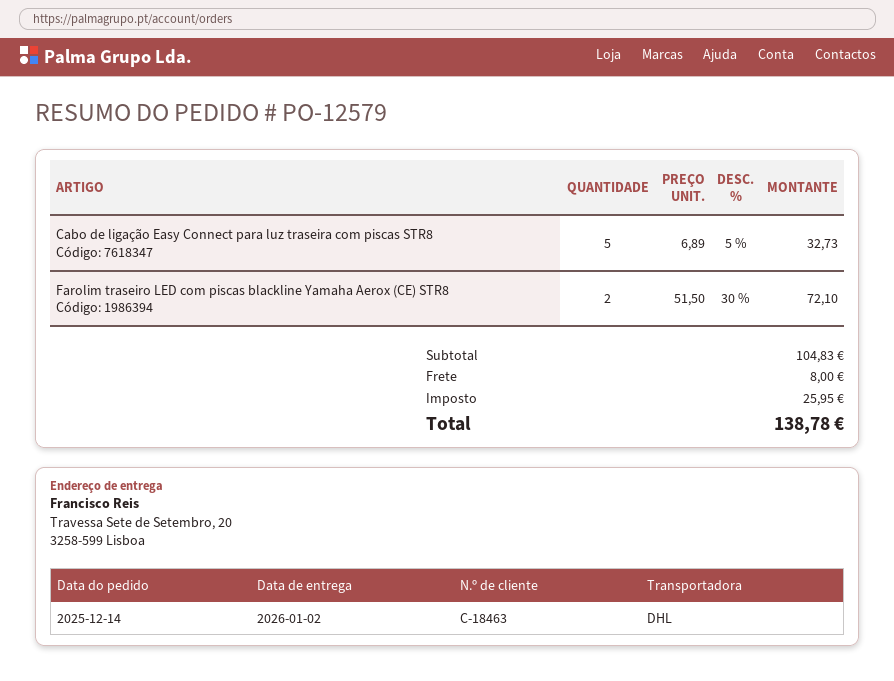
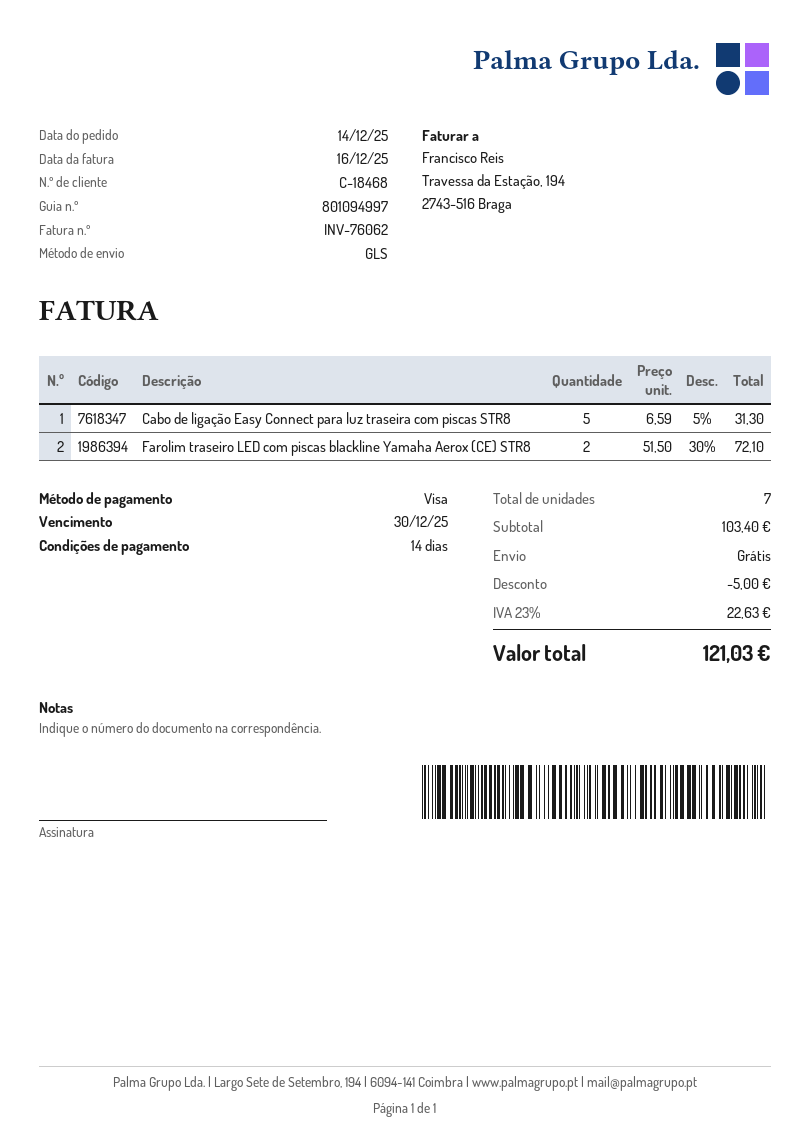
customer number: C-18463 -> C-18468
shipping method: DHL -> GLS
Cabo de ligação Easy Connect para luz traseira com piscas STR8: 5 x 6.89 - 5% = 32.73 -> 5 x 6.59 - 5% = 31.30
subtotal: 104.83 -> 103.40
discount: none -> 5.00
shipping: 8.00 -> 0.00
tax: 25.95 -> 22.63
total: 138.78 -> 121.03

